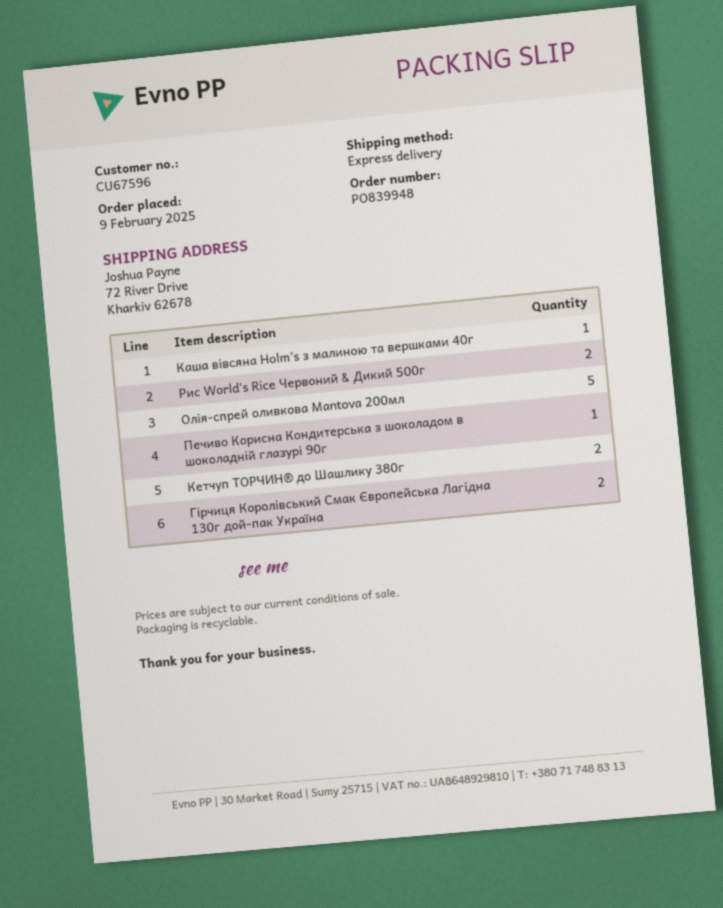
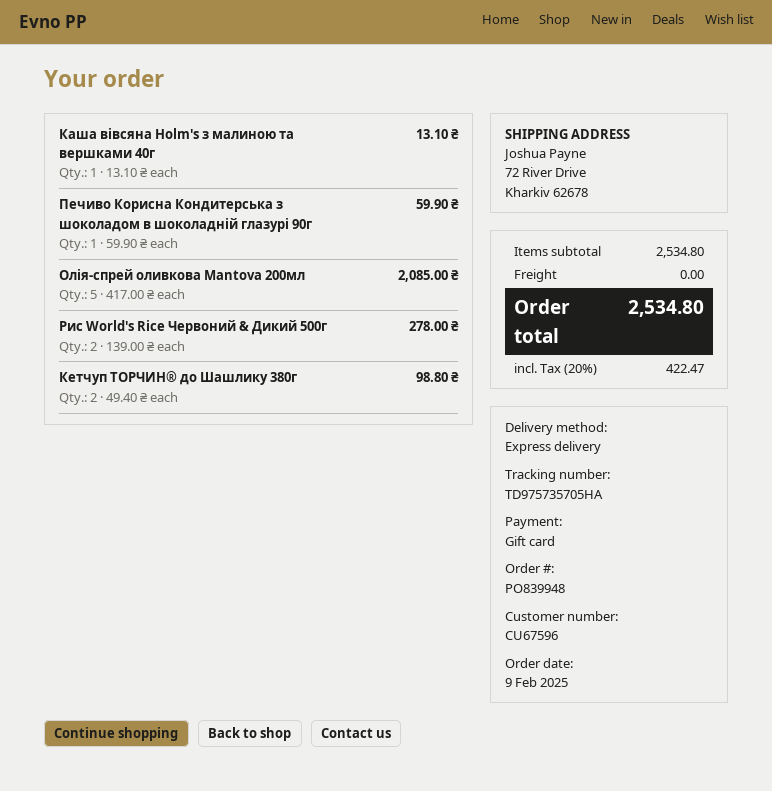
Гірчиця Королівський Смак Європейська Лагідна 130г дой-пак Україна: 2 -> none

